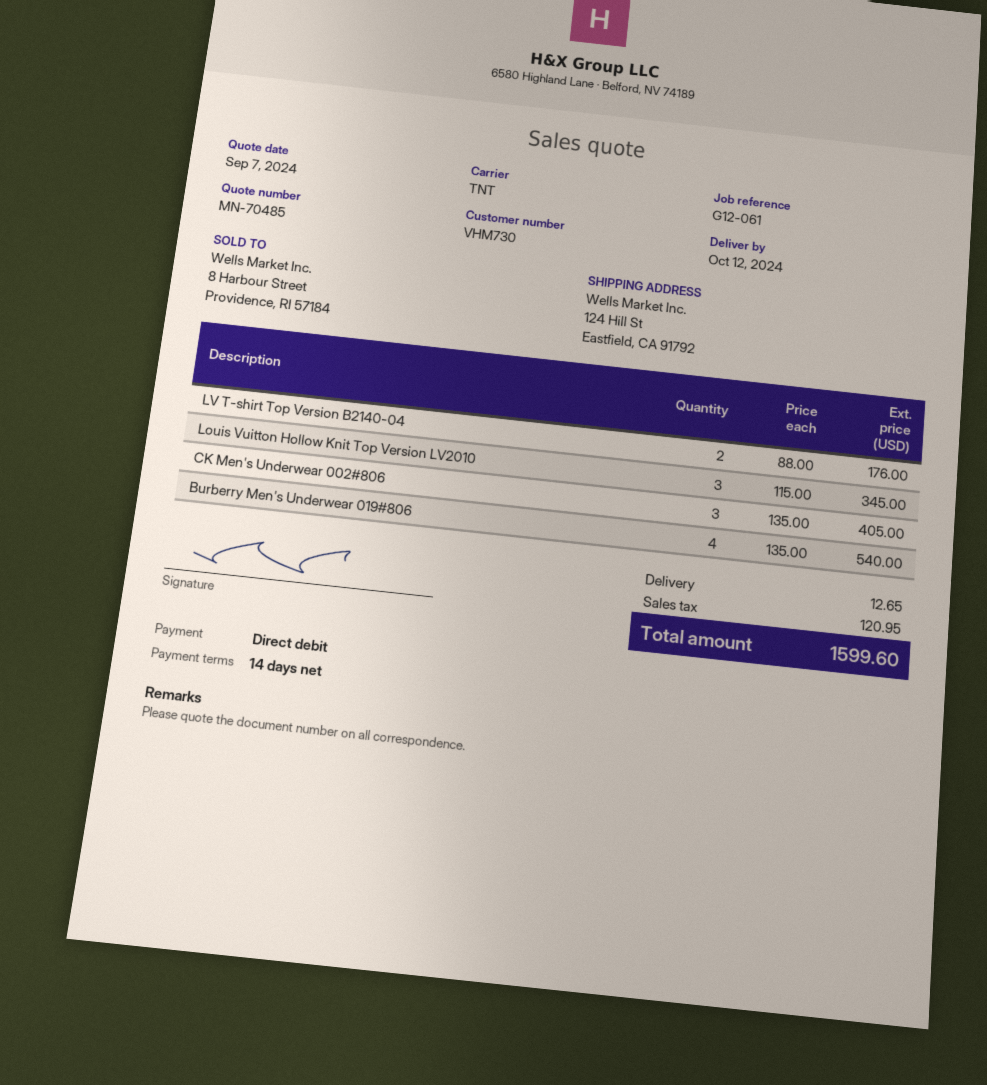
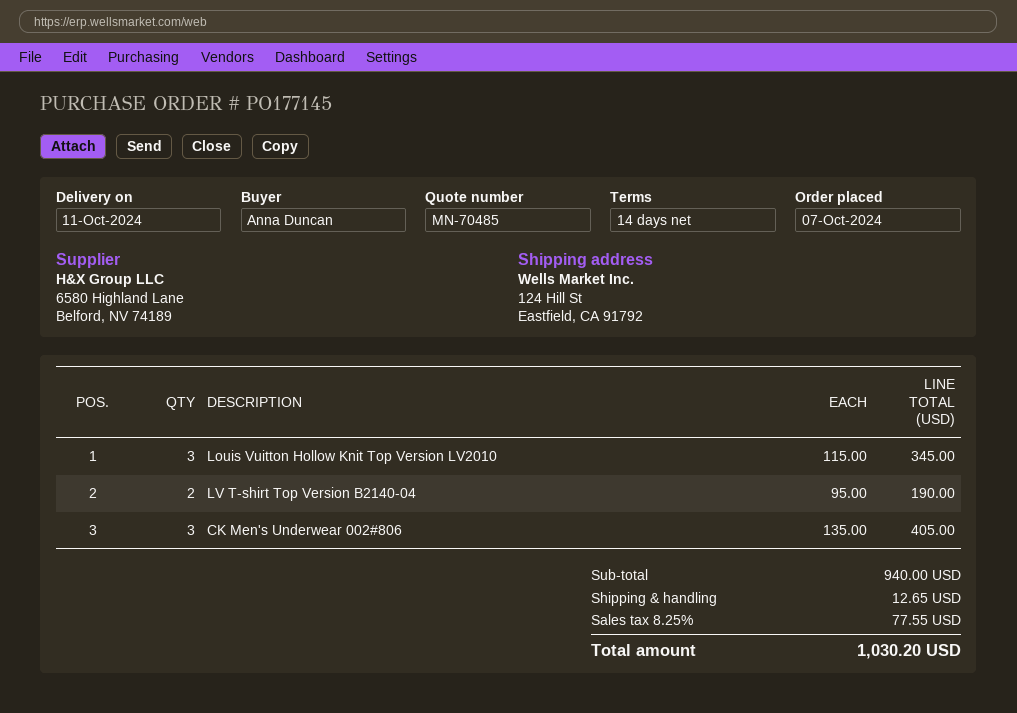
delivery date: 2024-10-12 -> 2024-10-11
LV T-shirt Top Version B2140-04: 2 x 88.00 = 176.00 -> 2 x 95.00 = 190.00
Burberry Men's Underwear 019#806: 4 x 135.00 = 540.00 -> none
tax: 120.95 -> 77.55
total: 1599.60 -> 1030.20

